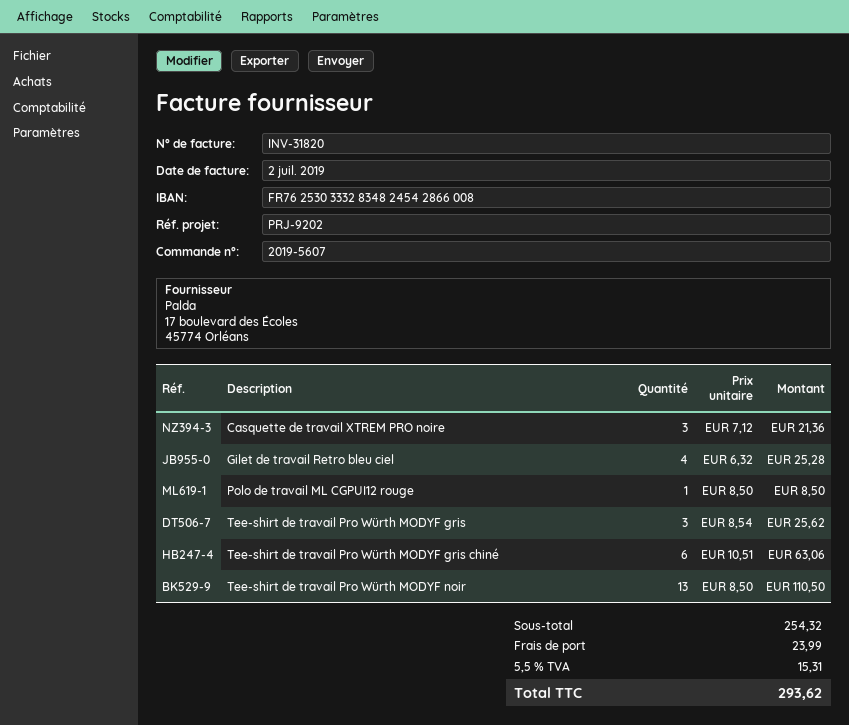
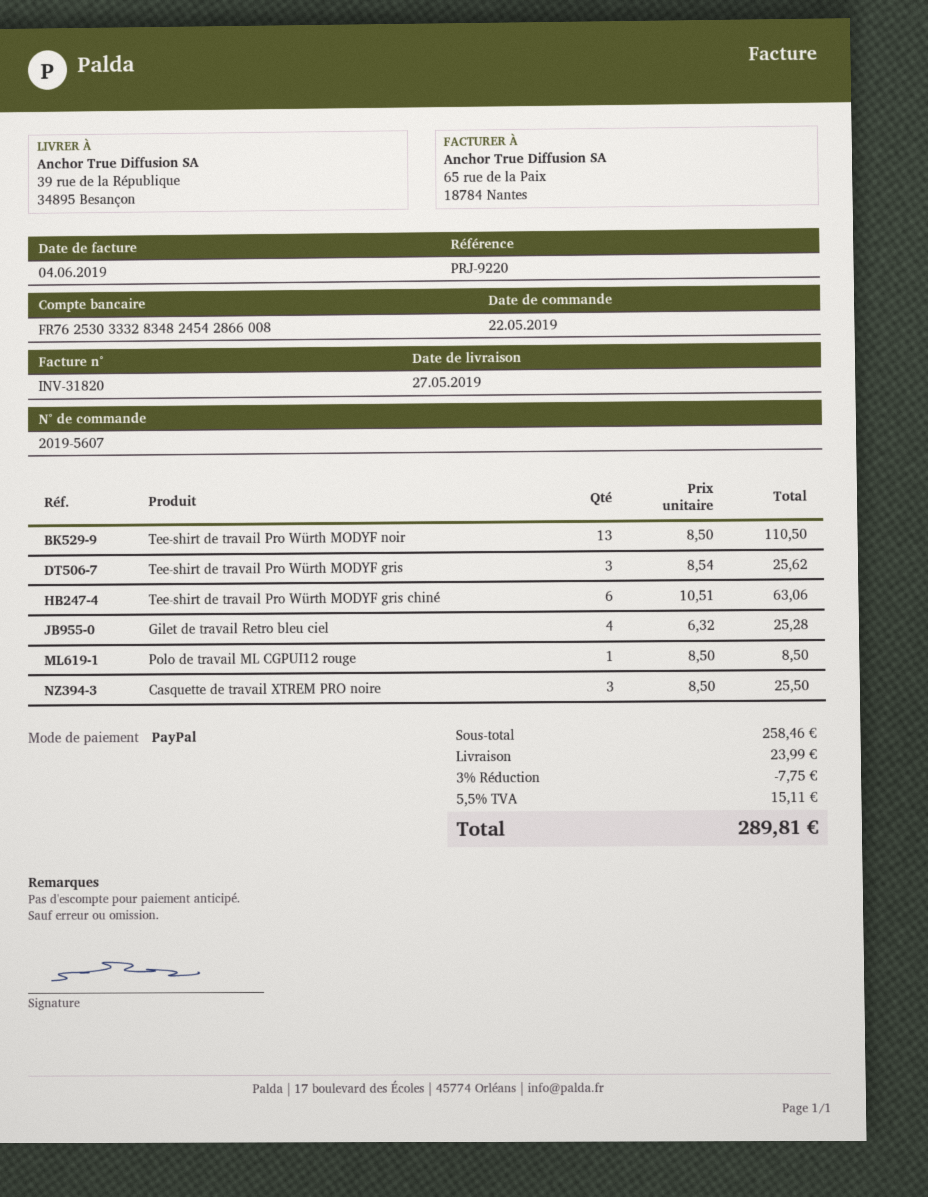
invoice date: 2019-07-02 -> 2019-06-04
reference: PRJ-9202 -> PRJ-9220
Casquette de travail XTREM PRO noire: 3 x 7.12 = 21.36 -> 3 x 8.50 = 25.50
subtotal: 254.32 -> 258.46
discount: none -> 3% = 7.75
tax: 5.5% = 15.31 -> 5.5% = 15.11
total: 293.62 -> 289.81

